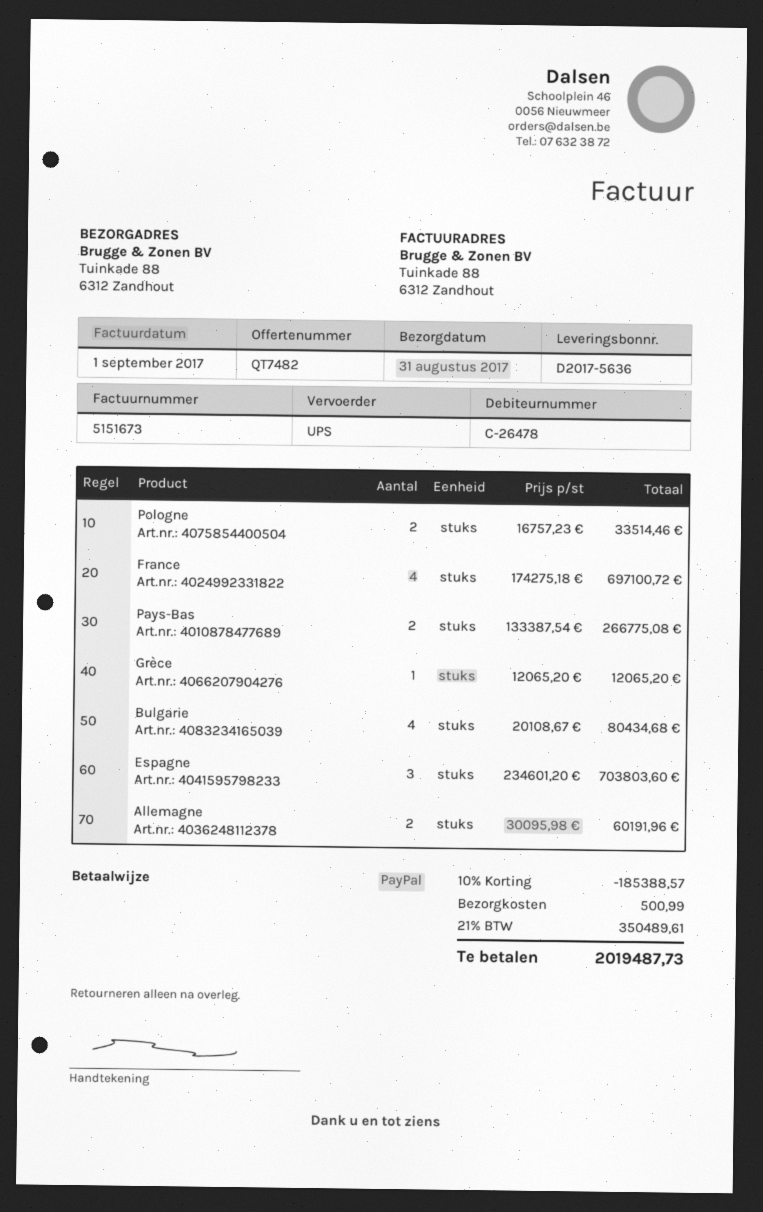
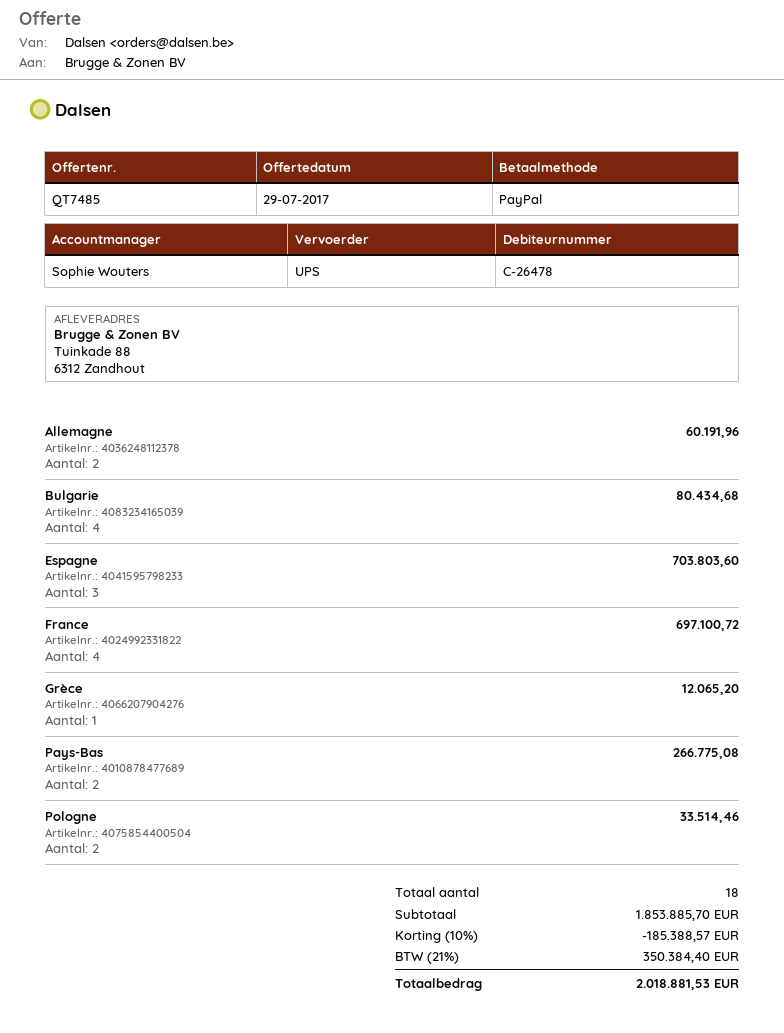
quote number: QT7482 -> QT7485
shipping: 500.99 -> none
tax: 21% = 350489.61 -> 21% = 350384.40
total: 2019487.73 -> 2018881.53

